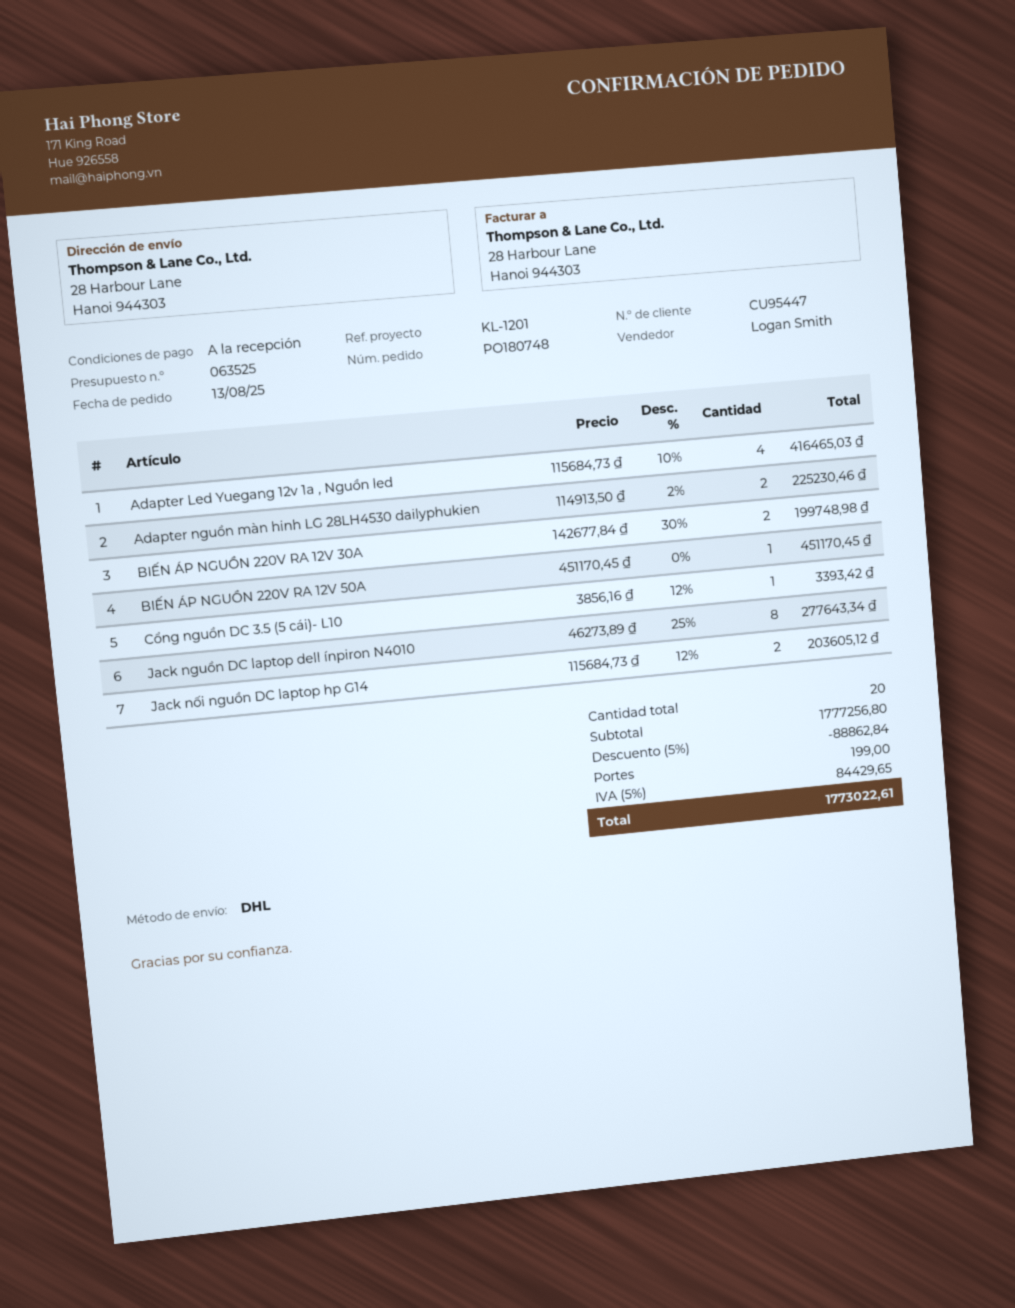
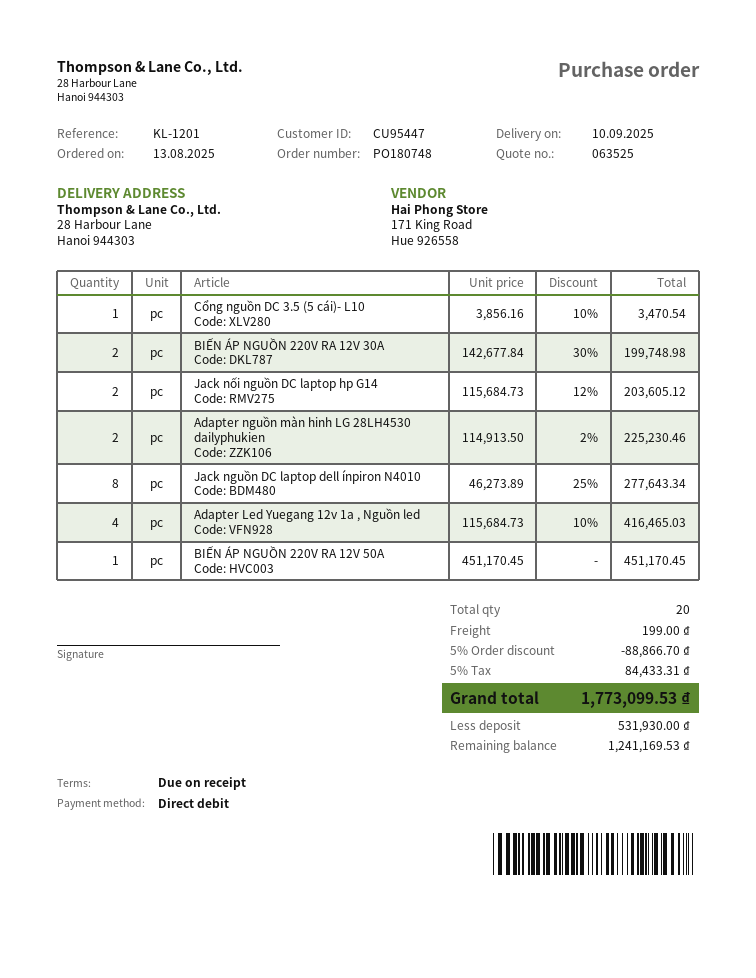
Cổng nguồn DC 3.5 (5 cái)- L10: 1 x 3856.16 - 12% = 3393.42 -> 1 x 3856.16 - 10% = 3470.54
discount: 5% = 88862.84 -> 5% = 88866.70
tax: 5% = 84429.65 -> 5% = 84433.31
total: 1773022.61 -> 1773099.53

